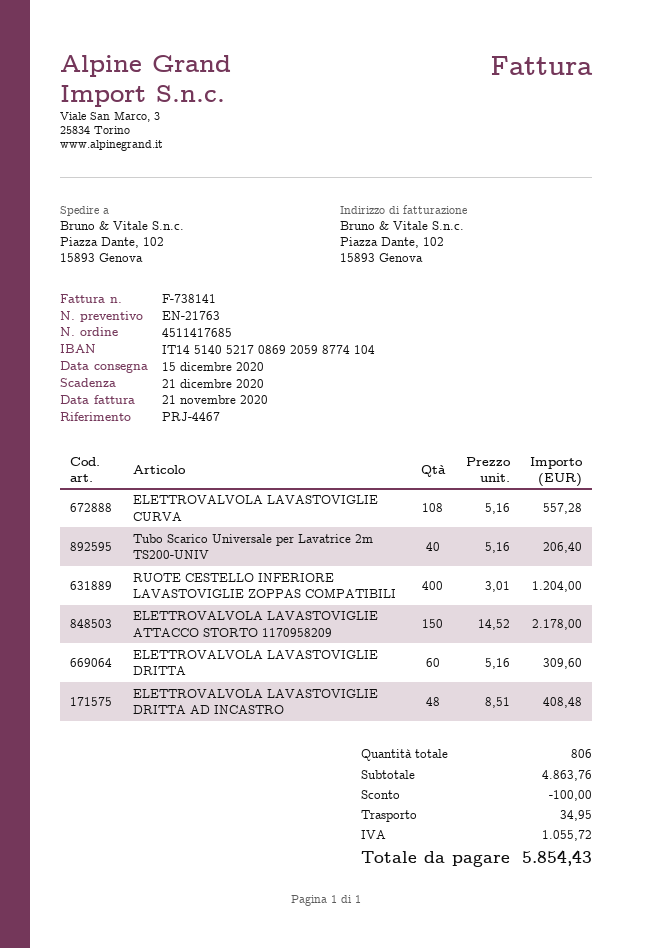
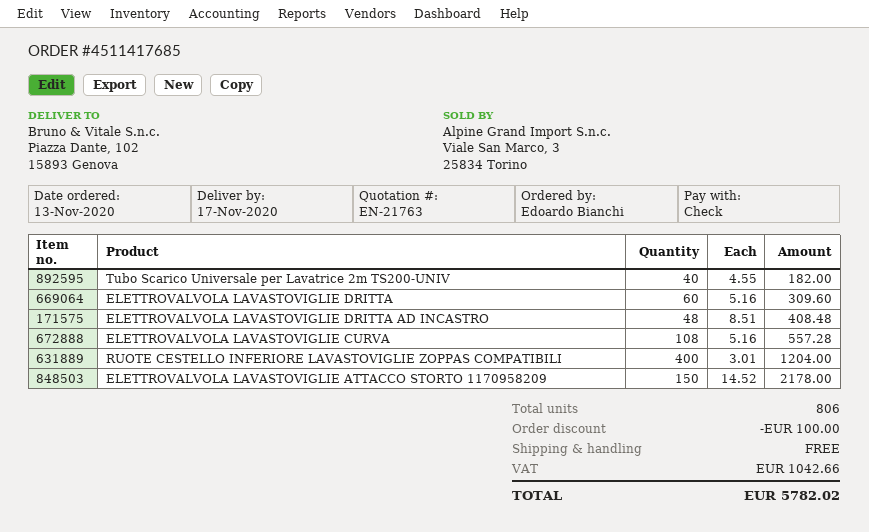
delivery date: 2020-12-15 -> 2020-11-17
Tubo Scarico Universale per Lavatrice 2m TS200-UNIV: 40 x 5.16 = 206.40 -> 40 x 4.55 = 182.00
shipping: 34.95 -> 0.00
tax: 1055.72 -> 1042.66
total: 5854.43 -> 5782.02

